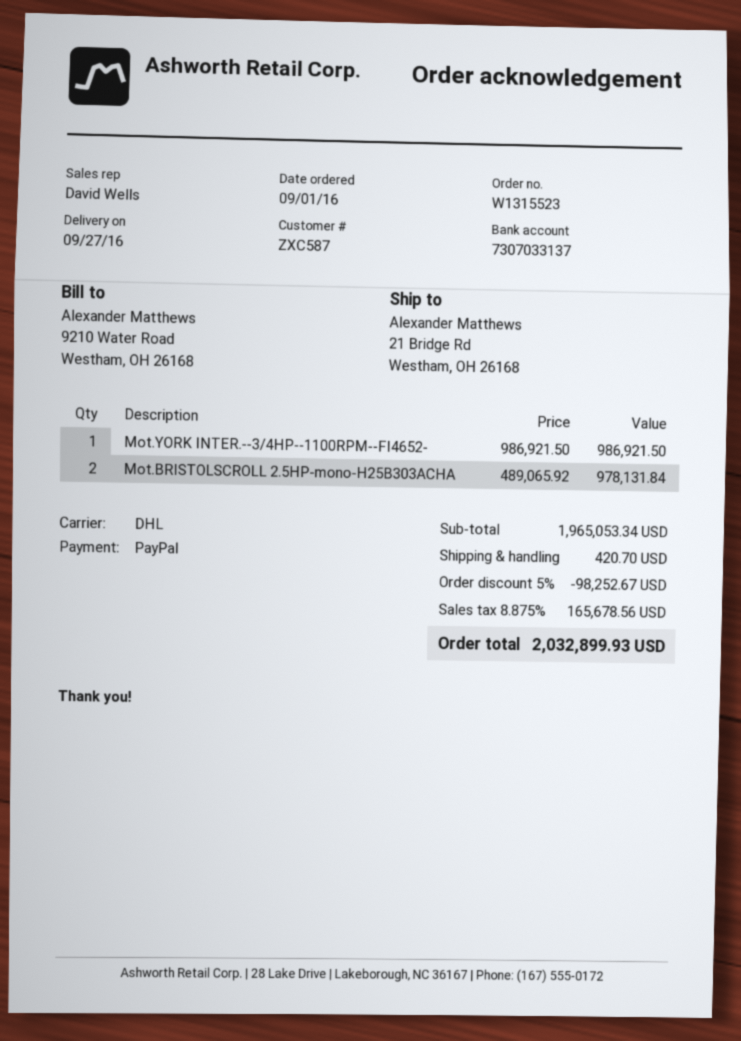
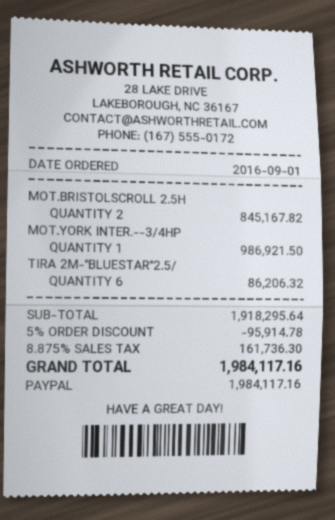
Mot.BRISTOLSCROLL 2.5HP-mono-H25B303ACHA: 2 for 978131.84 -> 2 for 845167.82
TIRA 2M-"BLUESTAR"2.5/: none -> 6 for 86206.32
subtotal: 1965053.34 -> 1918295.64
discount: 5% = 98252.67 -> 5% = 95914.78
shipping: 420.70 -> none
tax: 8.875% = 165678.56 -> 8.875% = 161736.30
total: 2032899.93 -> 1984117.16

